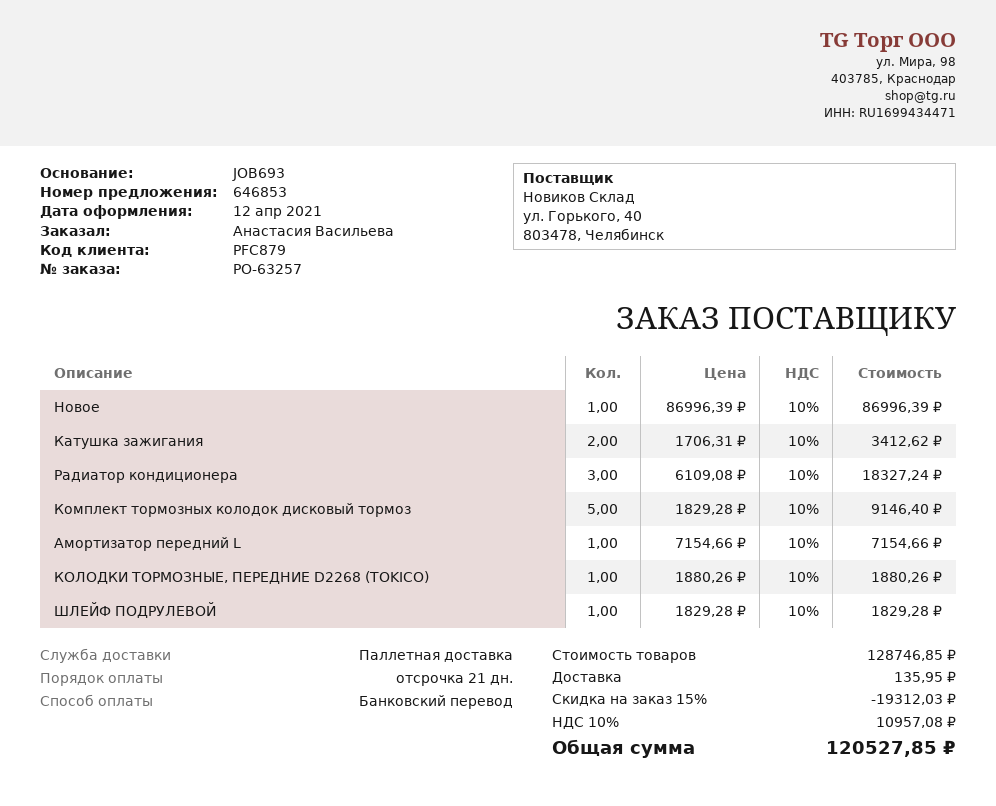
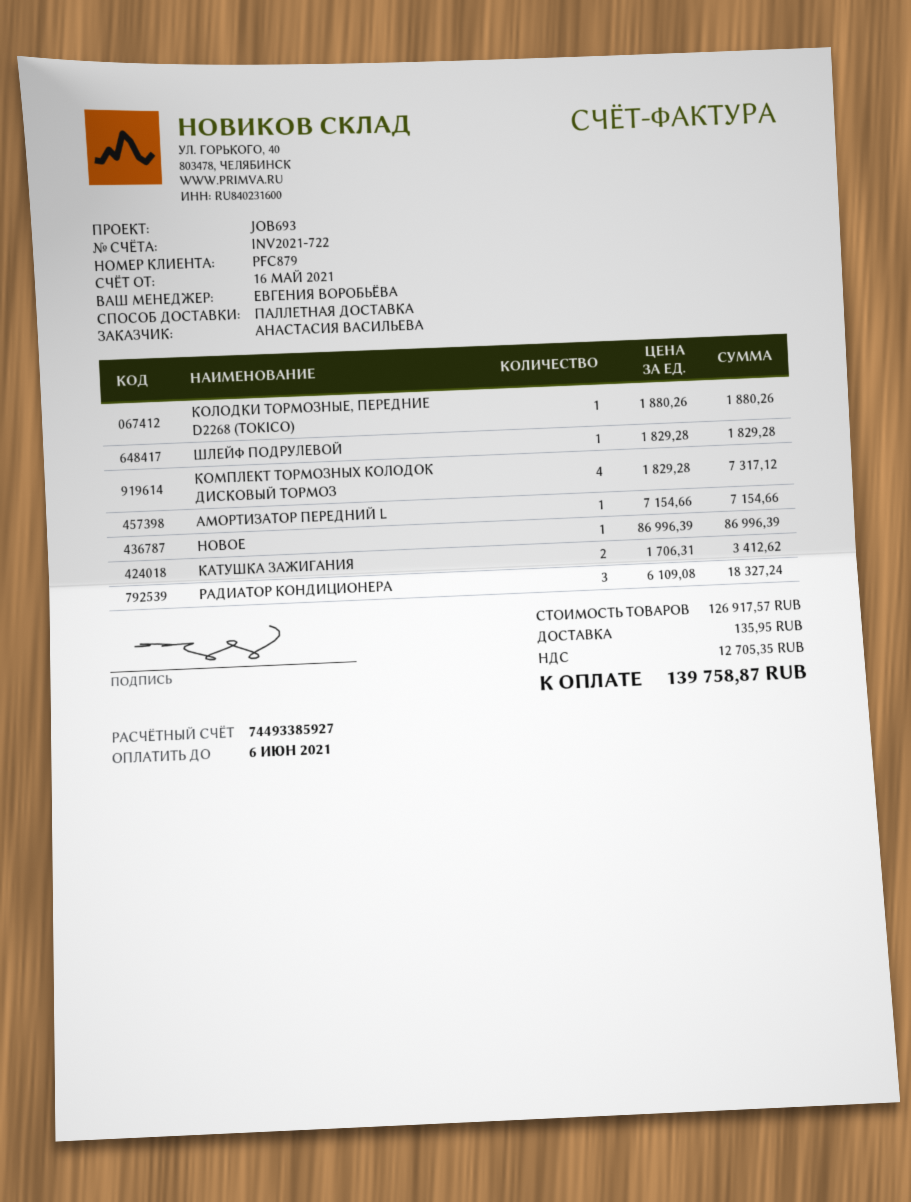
Комплект тормозных колодок дисковый тормоз: 5 x 1829.28 = 9146.40 -> 4 x 1829.28 = 7317.12
subtotal: 128746.85 -> 126917.57
discount: 15% = 19312.03 -> none
tax: 10957.08 -> 12705.35
total: 120527.85 -> 139758.87

